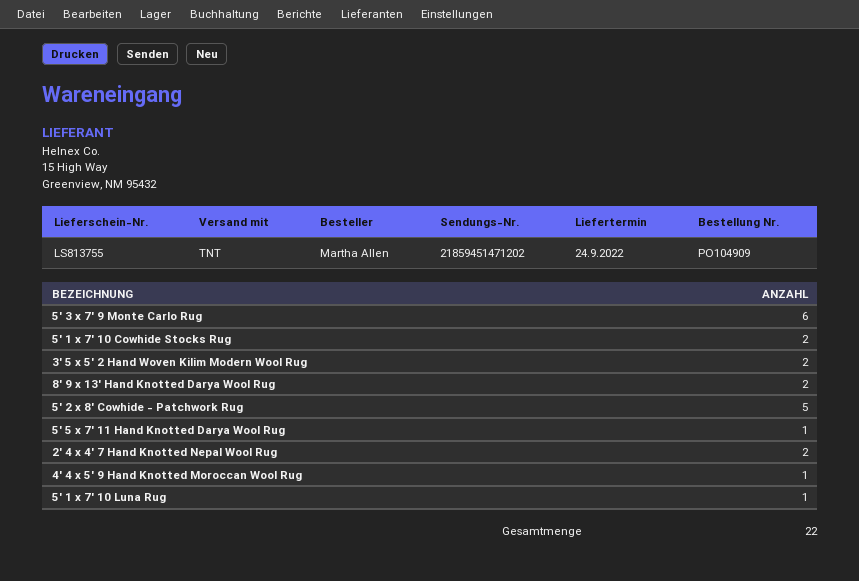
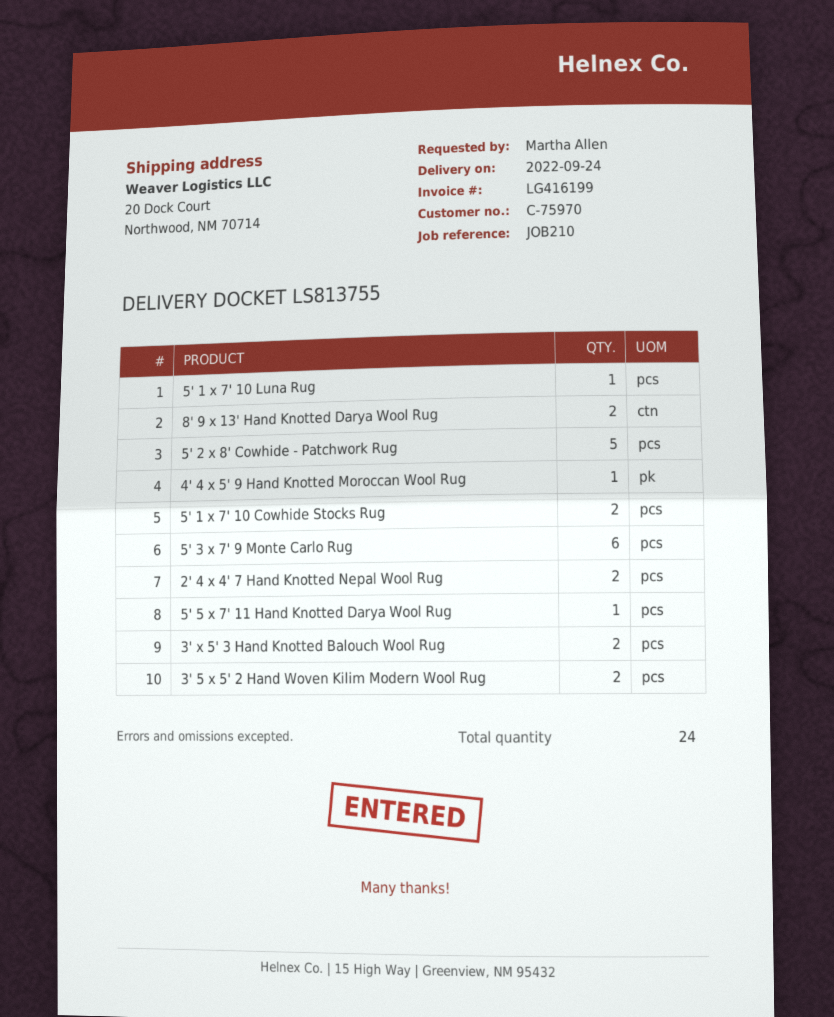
3' x 5' 3 Hand Knotted Balouch Wool Rug: none -> 2
total quantity: 22 -> 24

